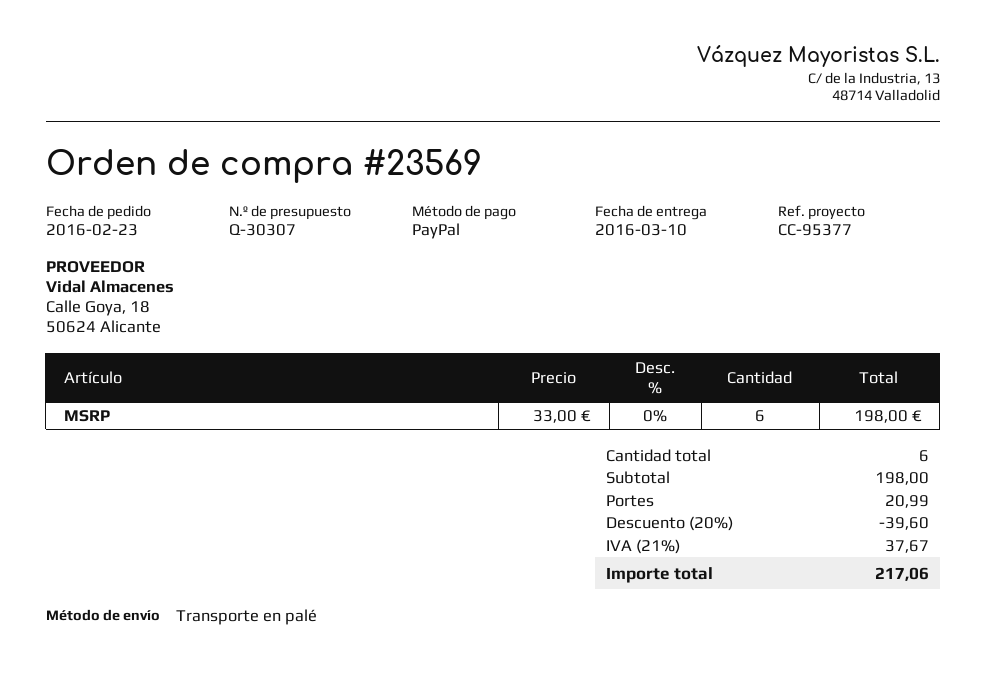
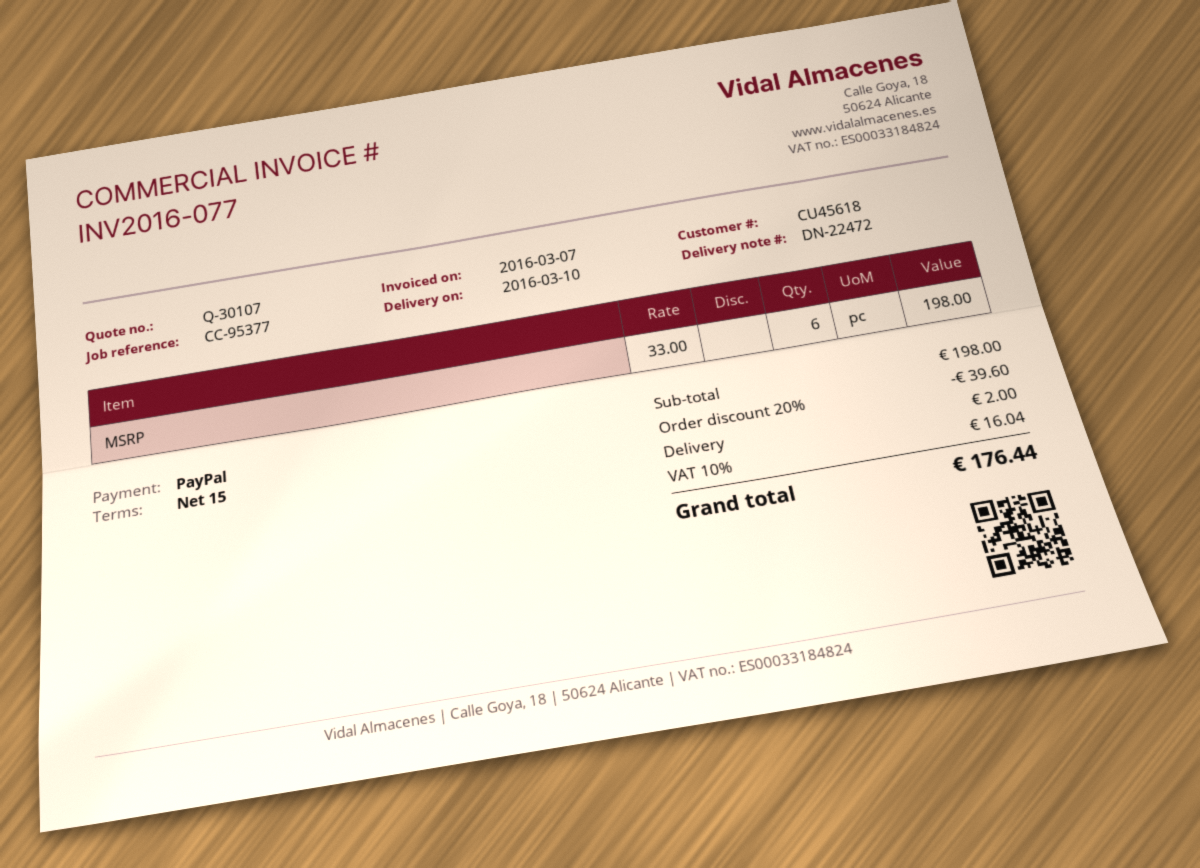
quote number: Q-30307 -> Q-30107
shipping: 20.99 -> 2.00
tax: 21% = 37.67 -> 10% = 16.04
total: 217.06 -> 176.44

